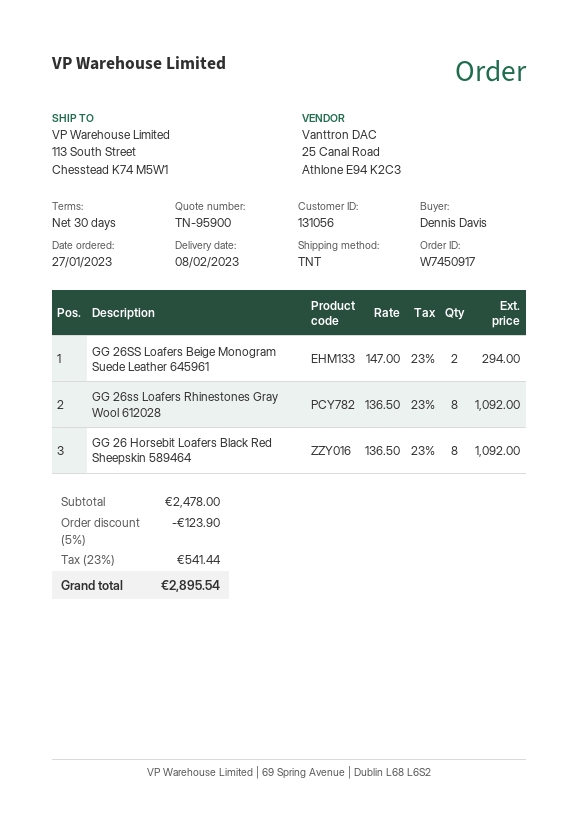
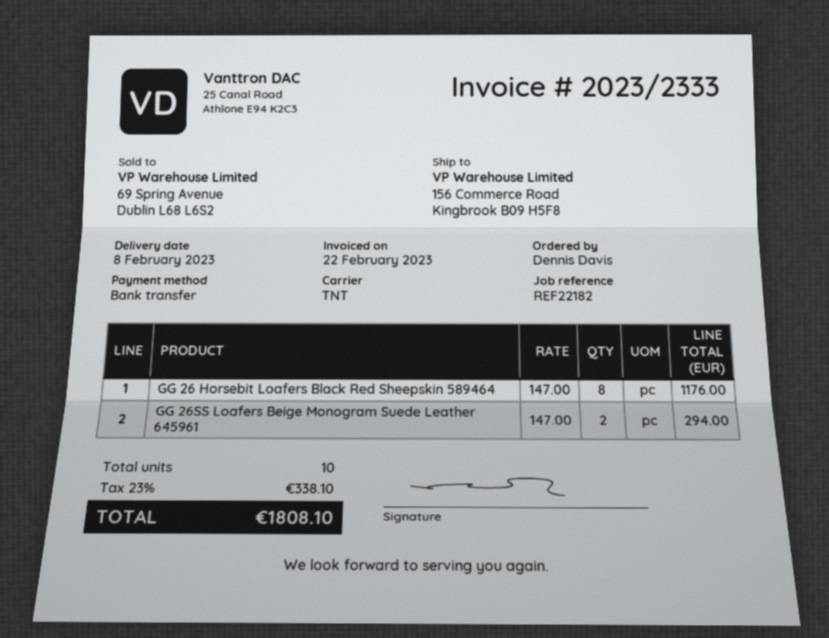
ship to: 113 South Street, Chesstead K74 M5W1 -> 156 Commerce Road, Kingbrook B09 H5F8
GG 26ss Loafers Rhinestones Gray Wool 612028: 8 x 136.50 = 1092.00 -> none
GG 26 Horsebit Loafers Black Red Sheepskin 589464: 8 x 136.50 = 1092.00 -> 8 x 147.00 = 1176.00
discount: 5% = 123.90 -> none
tax: 23% = 541.44 -> 23% = 338.10
total: 2895.54 -> 1808.10

